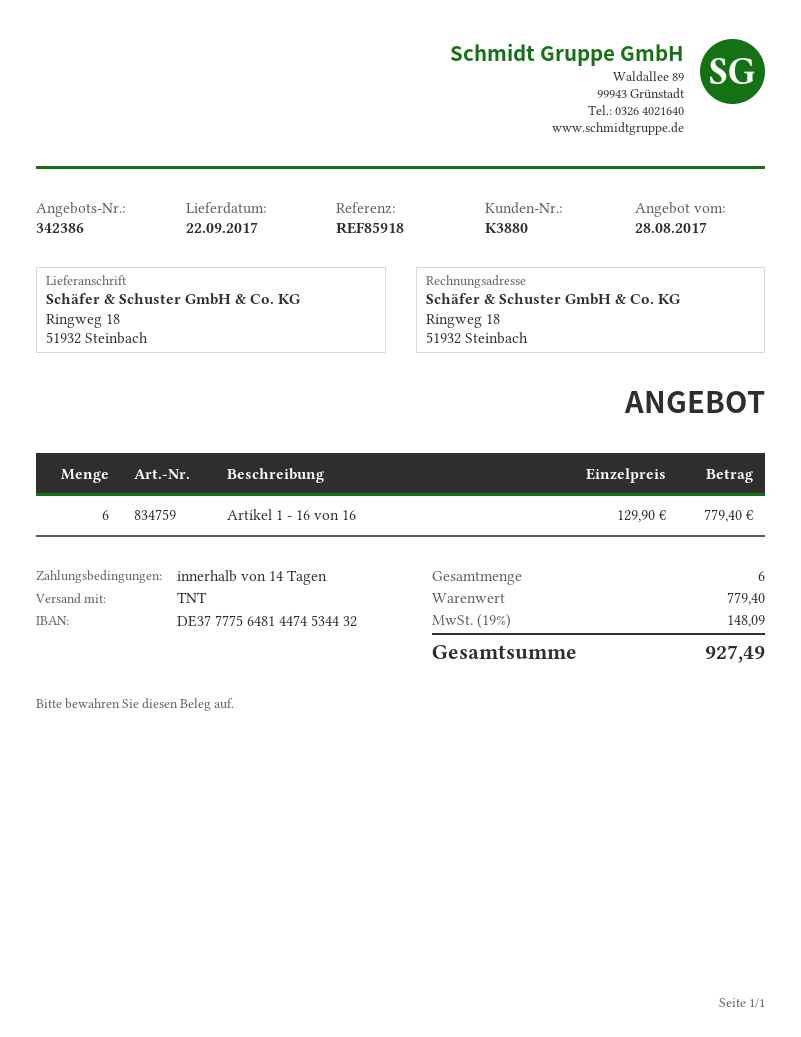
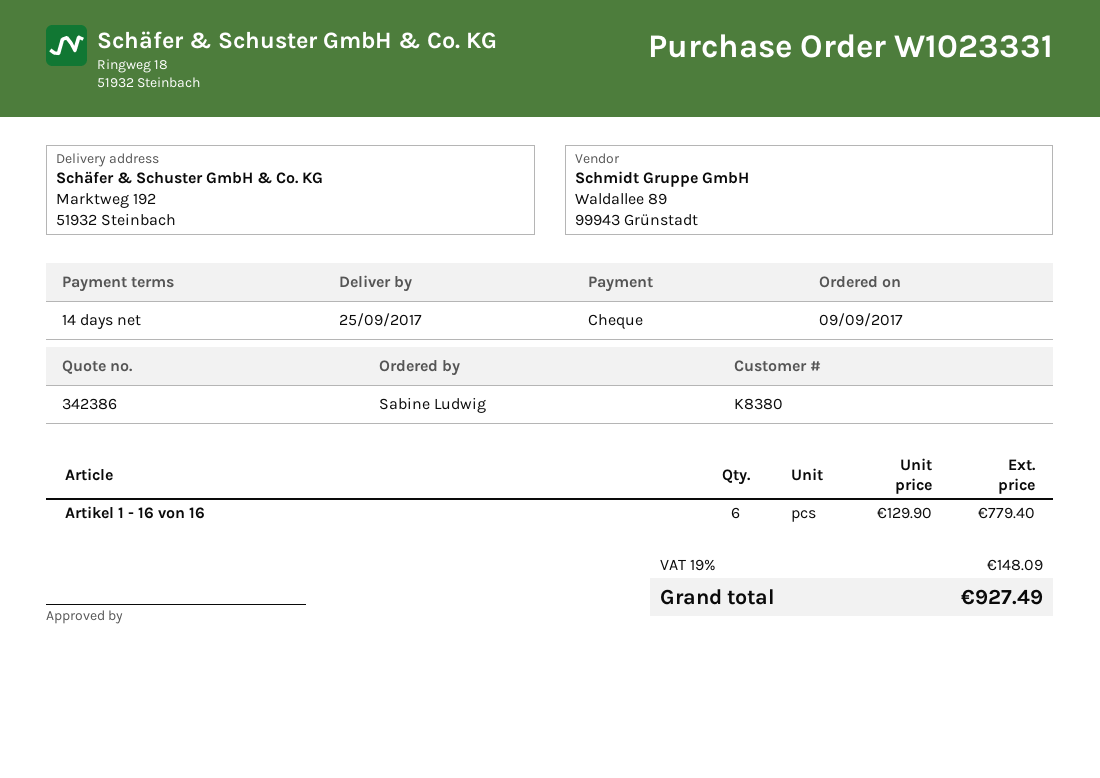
delivery date: 2017-09-22 -> 2017-09-25
customer number: K3880 -> K8380
ship to: Ringweg 18, 51932 Steinbach -> Marktweg 192, 51932 Steinbach

